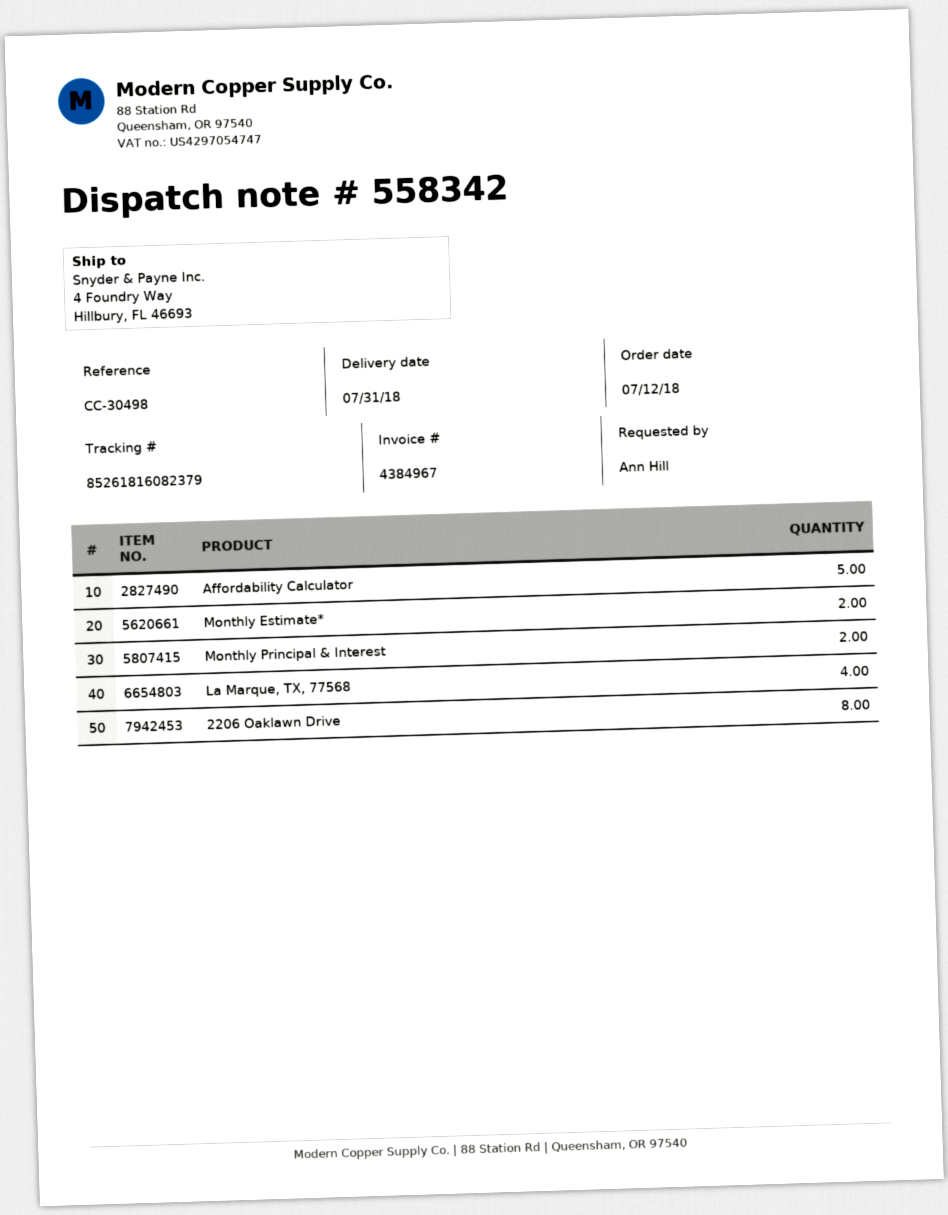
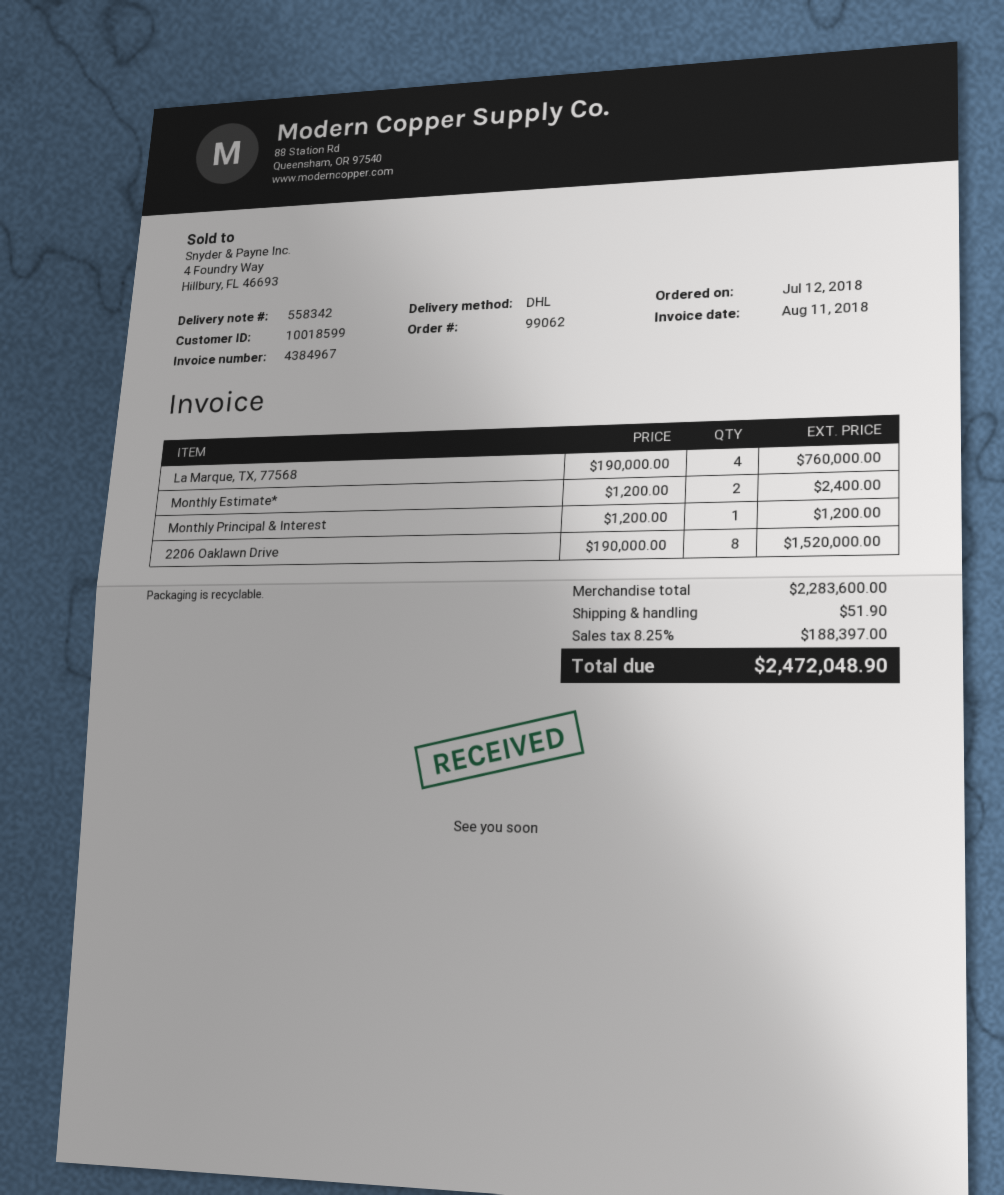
Affordability Calculator: 5 -> none
Monthly Principal & Interest: 2 -> 1

